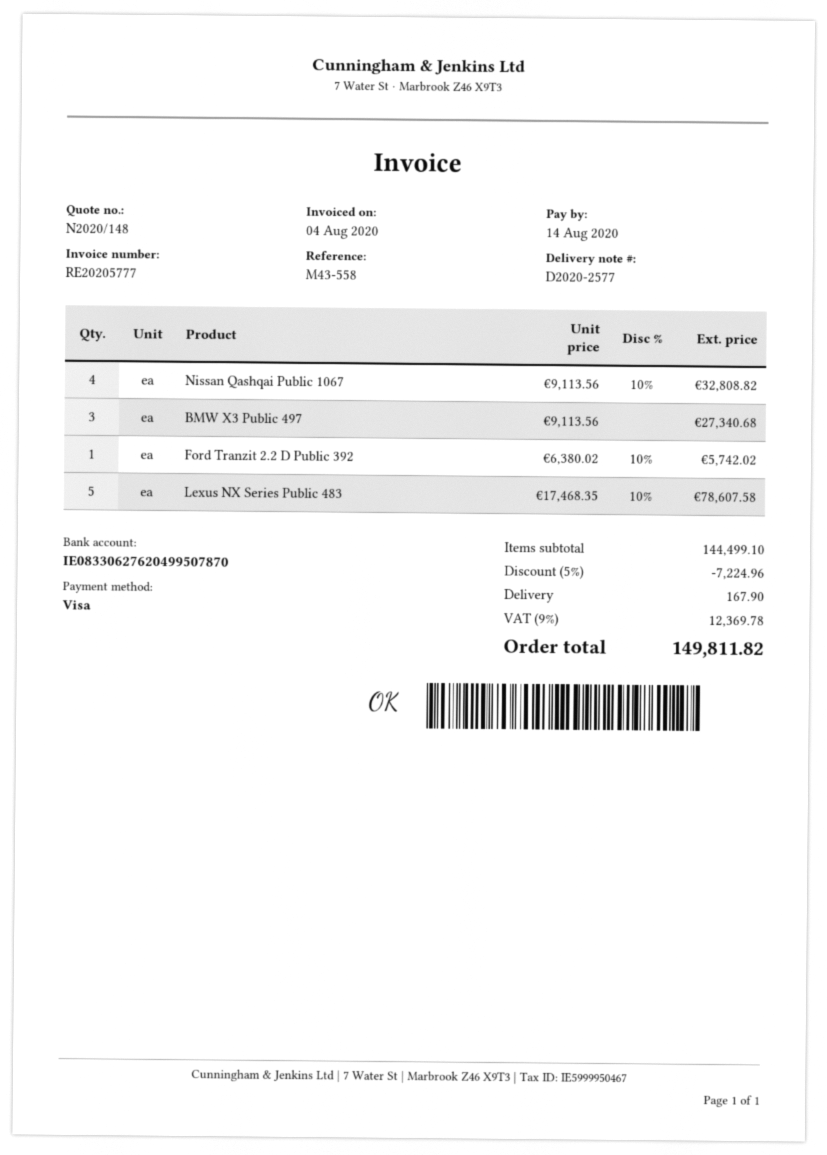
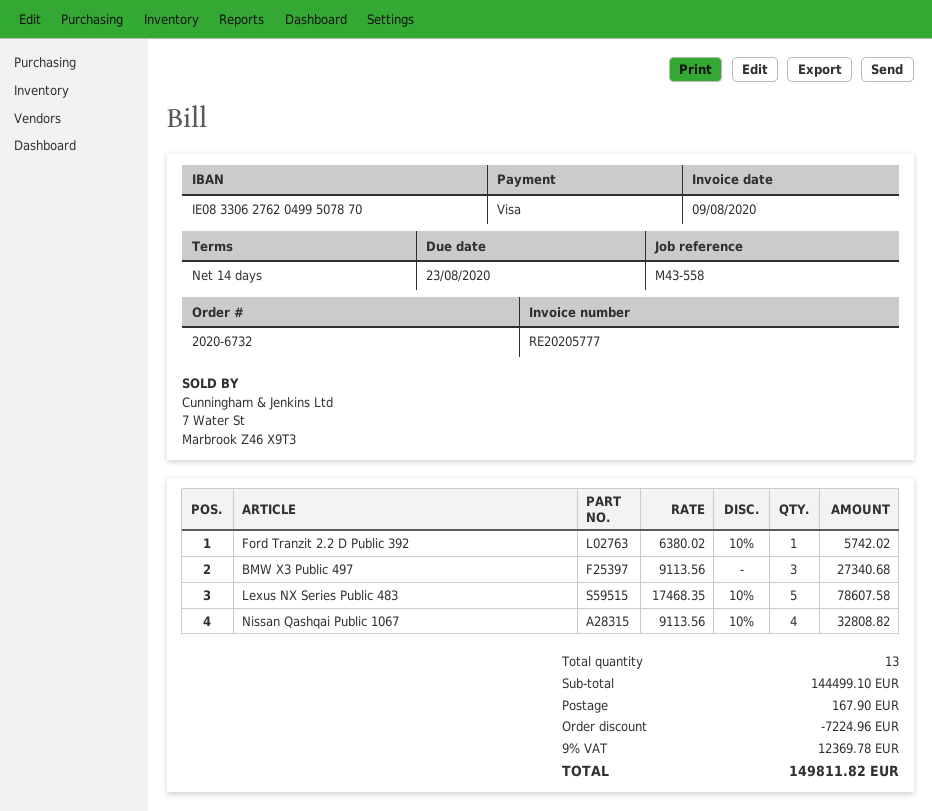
invoice date: 2020-08-04 -> 2020-08-09
due date: 2020-08-14 -> 2020-08-23

